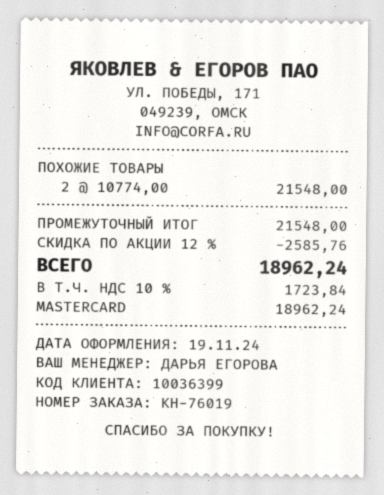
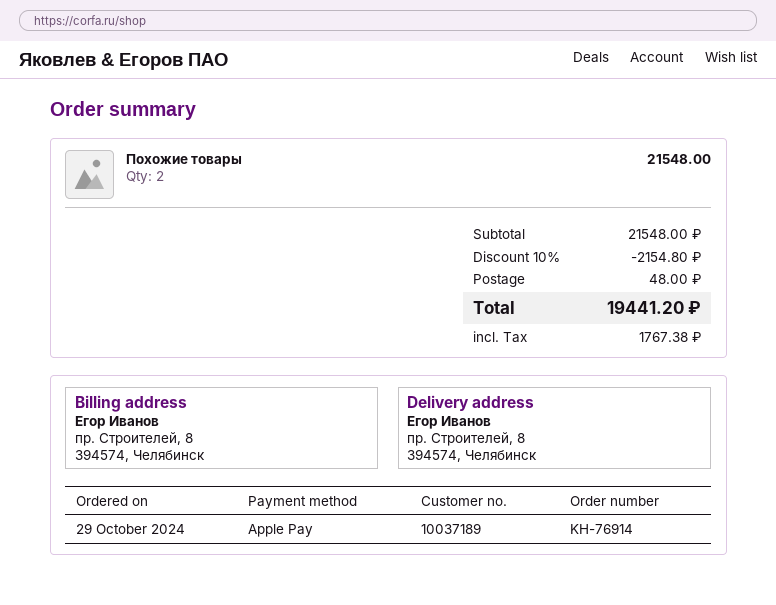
order number: KH-76019 -> KH-76914
order date: 2024-11-19 -> 2024-10-29
customer number: 10036399 -> 10037189
payment method: Mastercard -> Apple Pay
discount: 12% = 2585.76 -> 10% = 2154.80
shipping: none -> 48.00
tax: 1723.84 -> 1767.38
total: 18962.24 -> 19441.20

